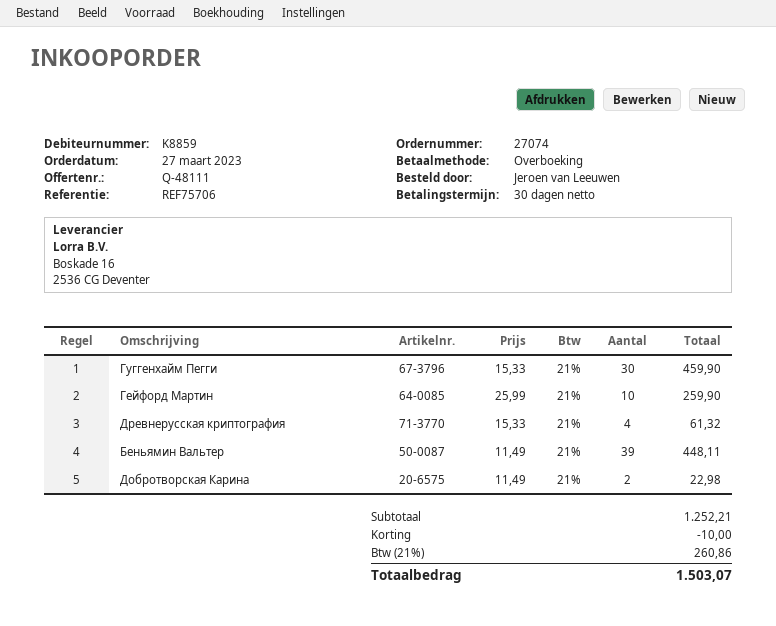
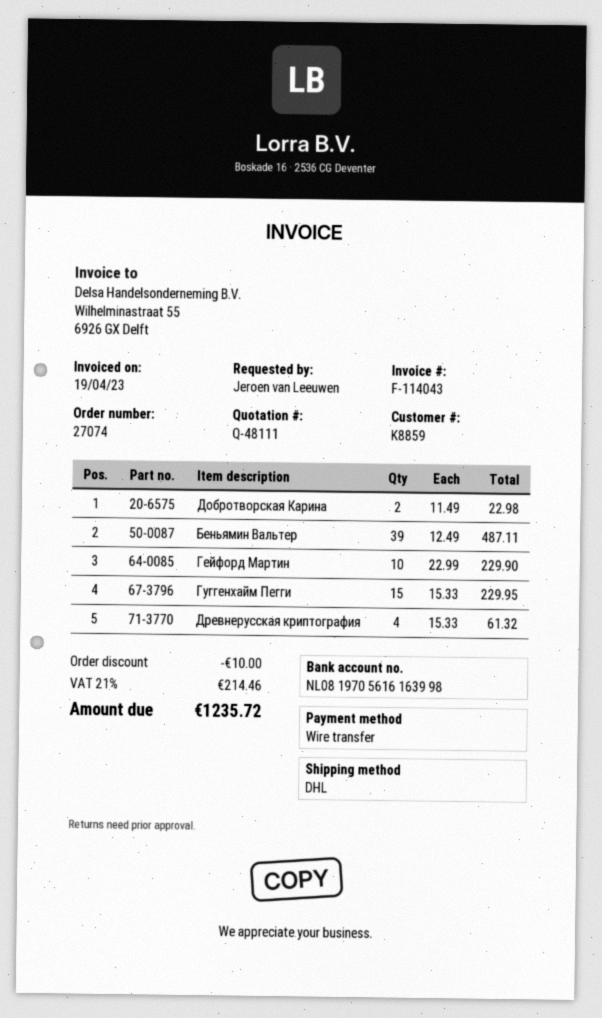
Гуггенхайм Пегги: 30 x 15.33 = 459.90 -> 15 x 15.33 = 229.95
Гейфорд Мартин: 10 x 25.99 = 259.90 -> 10 x 22.99 = 229.90
Беньямин Вальтер: 39 x 11.49 = 448.11 -> 39 x 12.49 = 487.11
tax: 21% = 260.86 -> 21% = 214.46
total: 1503.07 -> 1235.72

